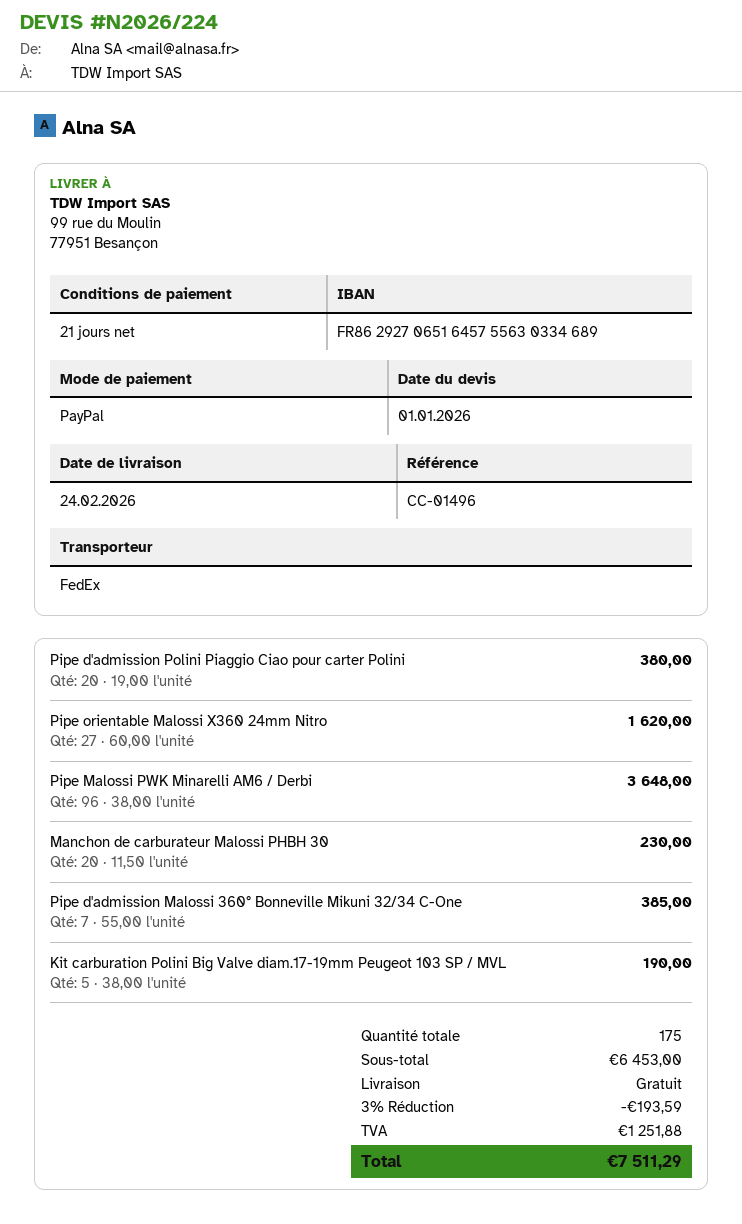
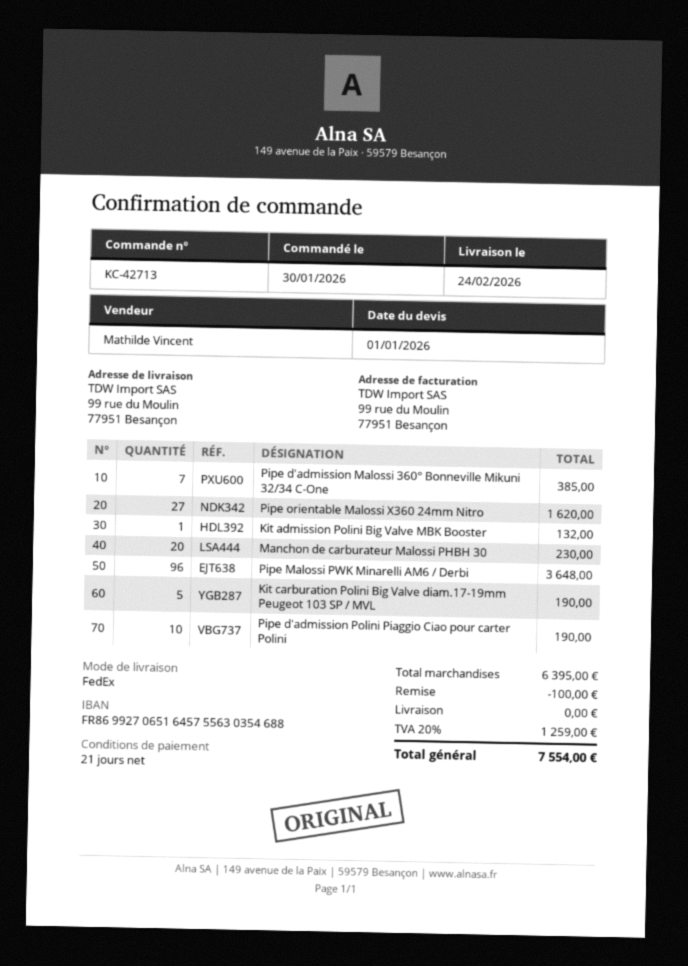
bank account: FR8629270651645755630334689 -> FR8699270651645755630354688
Pipe d'admission Polini Piaggio Ciao pour carter Polini: 20 for 380.00 -> 10 for 190.00
Kit admission Polini Big Valve MBK Booster: none -> 1 for 132.00
subtotal: 6453.00 -> 6395.00
discount: 193.59 -> 100.00
tax: 1251.88 -> 1259.00
total: 7511.29 -> 7554.00

